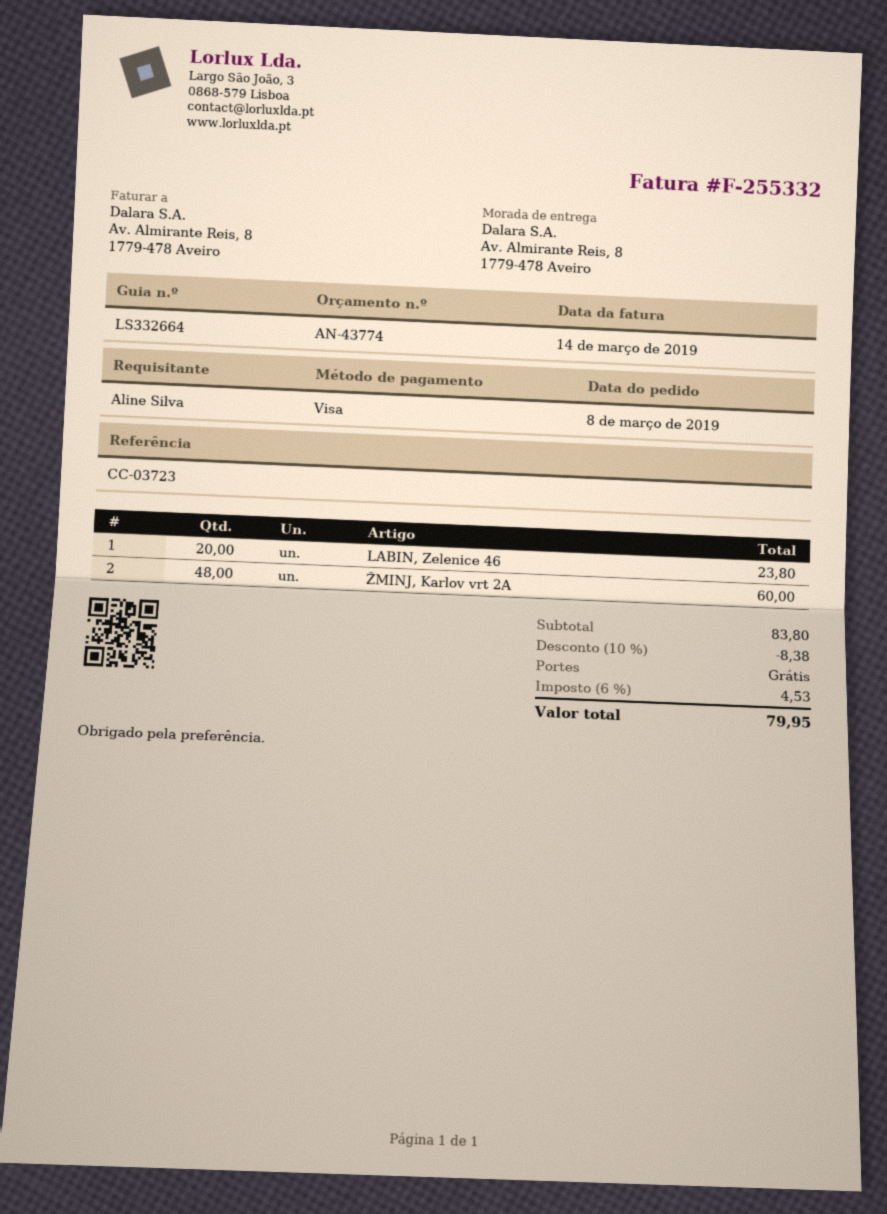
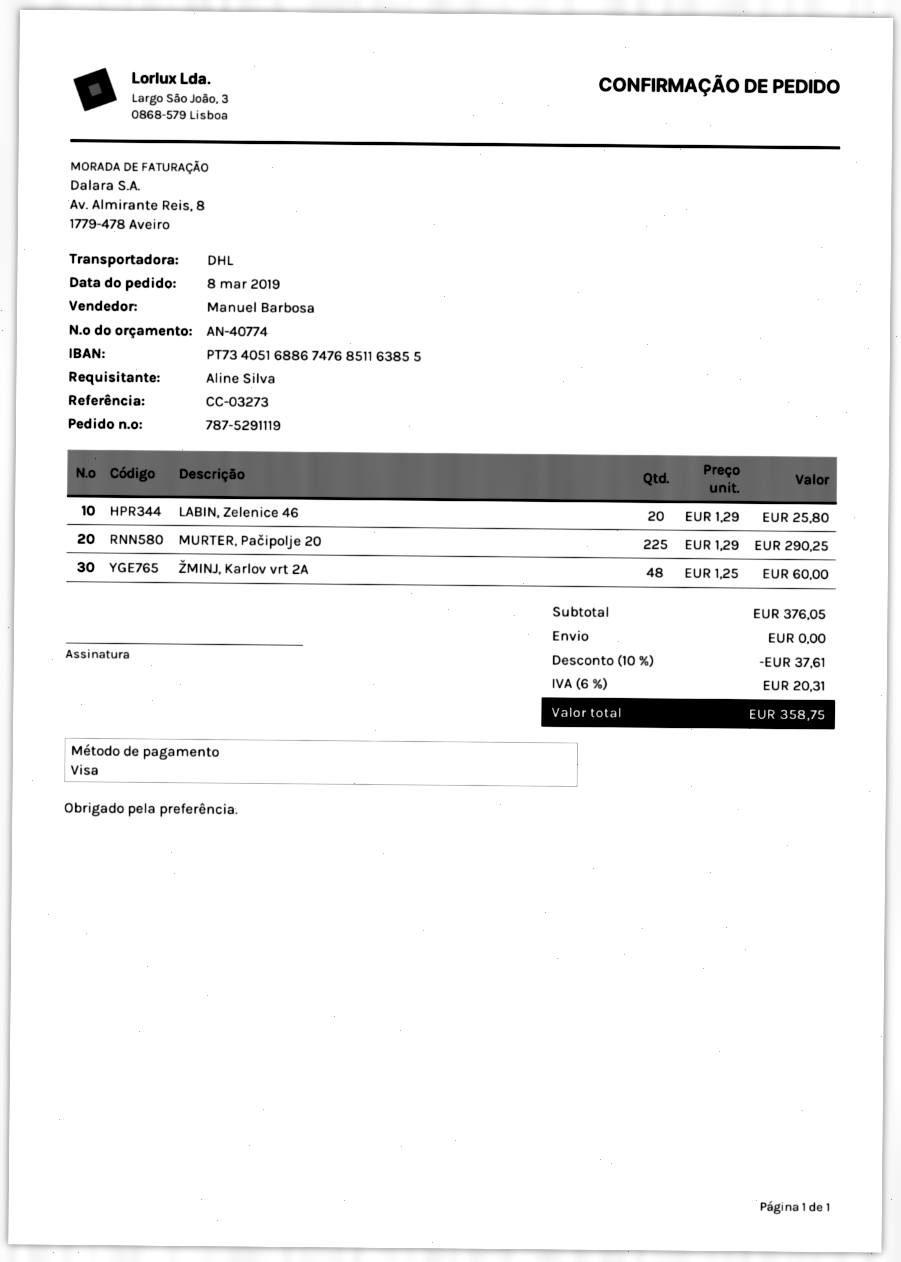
quote number: AN-43774 -> AN-40774
reference: CC-03723 -> CC-03273
LABIN, Zelenice 46: 20 for 23.80 -> 20 for 25.80
MURTER, Pačipolje 20: none -> 225 for 290.25
subtotal: 83.80 -> 376.05
discount: 10% = 8.38 -> 10% = 37.61
tax: 6% = 4.53 -> 6% = 20.31
total: 79.95 -> 358.75

